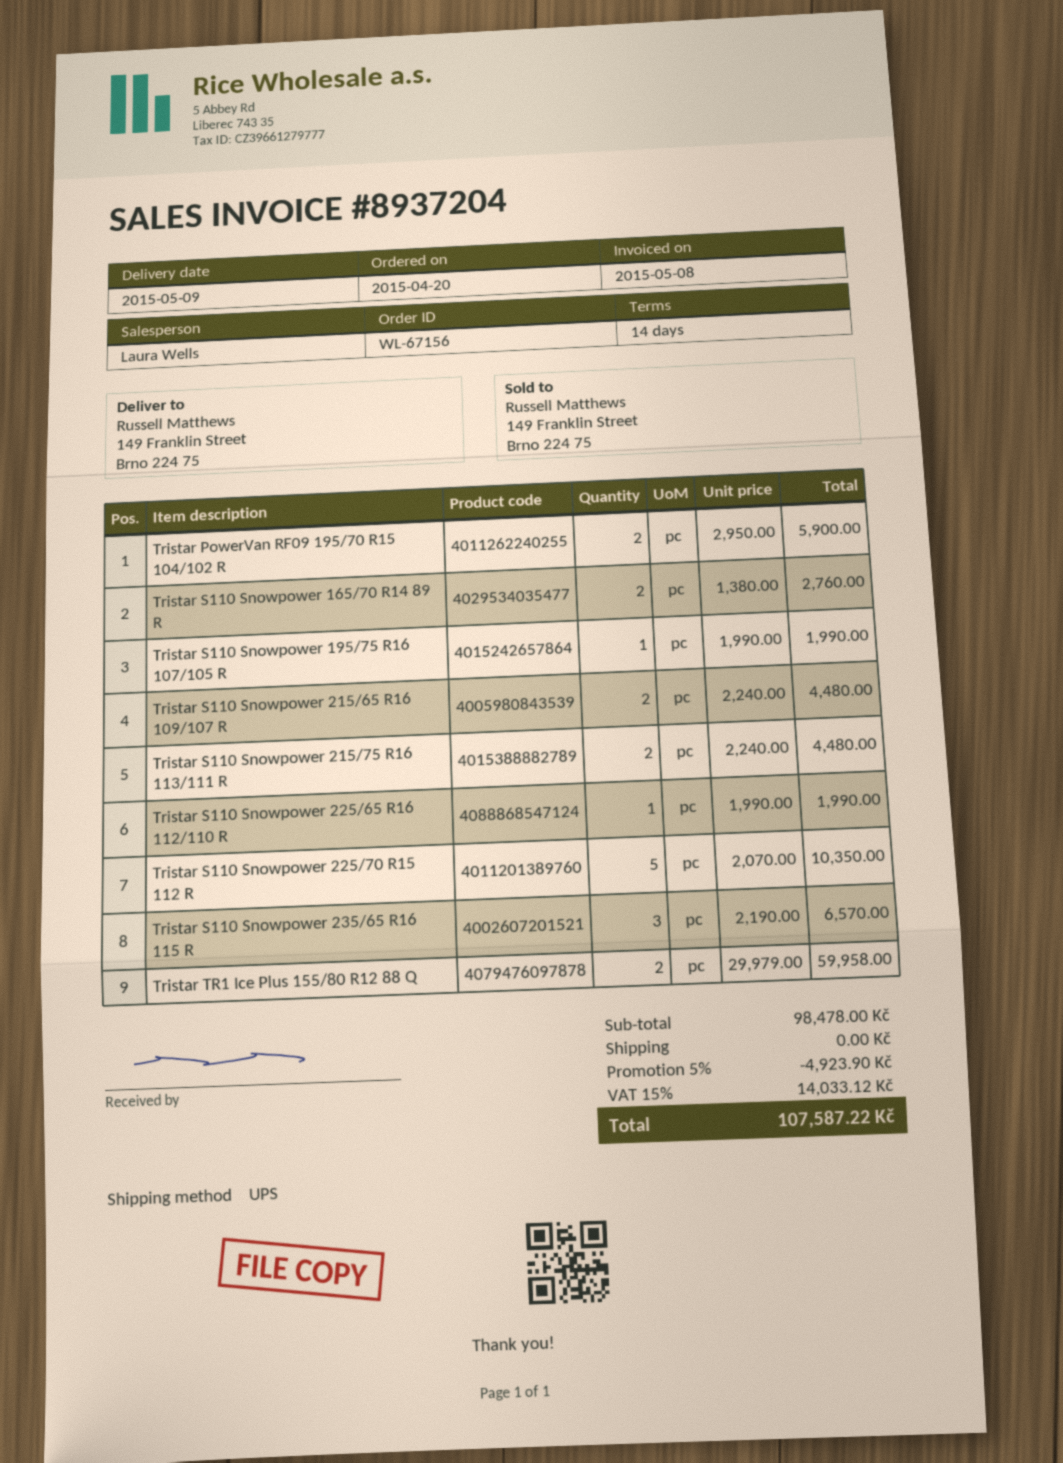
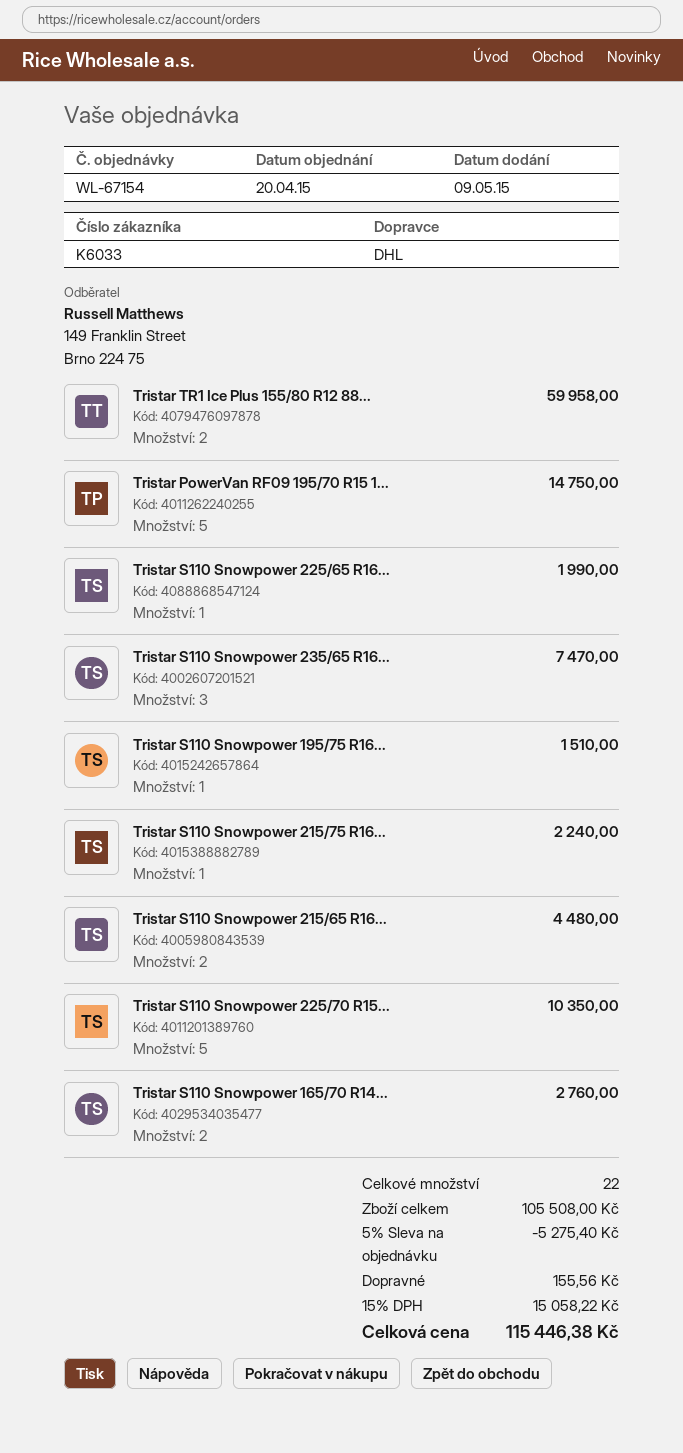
order number: WL-67156 -> WL-67154
shipping method: UPS -> DHL
Tristar PowerVan RF09 195/70 R15 104/102 R: 2 for 5900.00 -> 5 for 14750.00
Tristar S110 Snowpower 195/75 R16 107/105 R: 1 for 1990.00 -> 1 for 1510.00
Tristar S110 Snowpower 215/75 R16 113/111 R: 2 for 4480.00 -> 1 for 2240.00
Tristar S110 Snowpower 235/65 R16 115 R: 3 for 6570.00 -> 3 for 7470.00
subtotal: 98478.00 -> 105508.00
discount: 5% = 4923.90 -> 5% = 5275.40
shipping: 0.00 -> 155.56
tax: 15% = 14033.12 -> 15% = 15058.22
total: 107587.22 -> 115446.38

